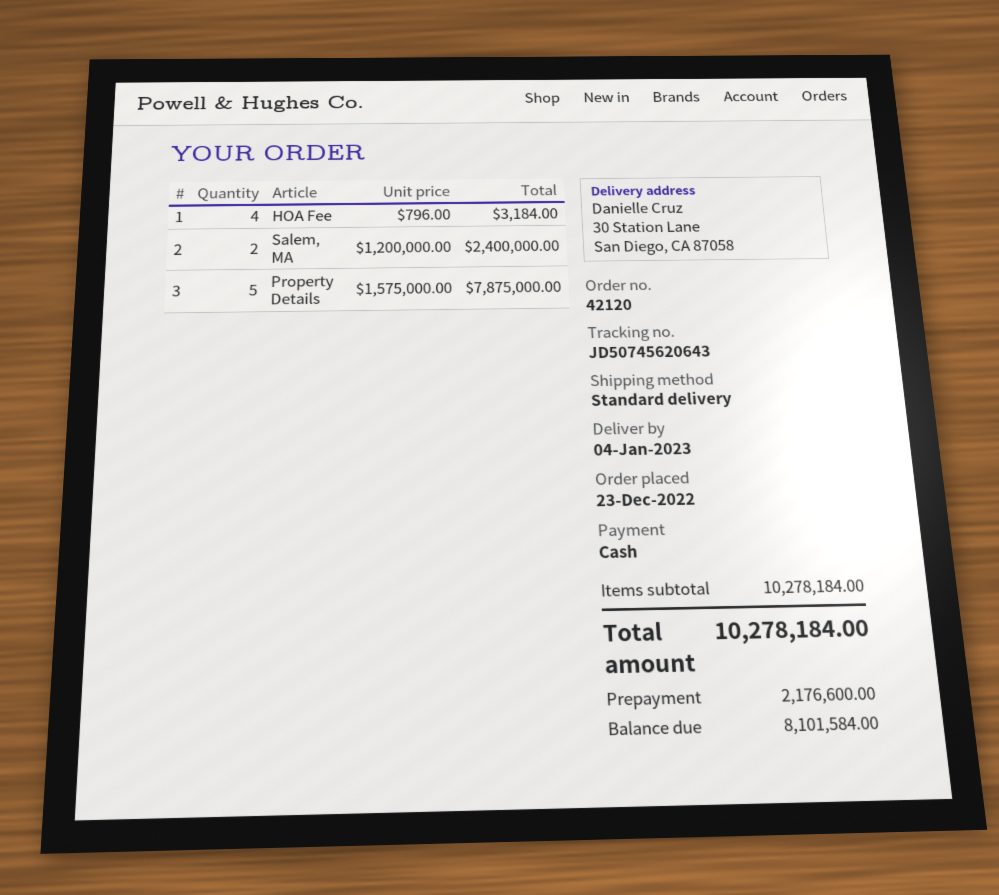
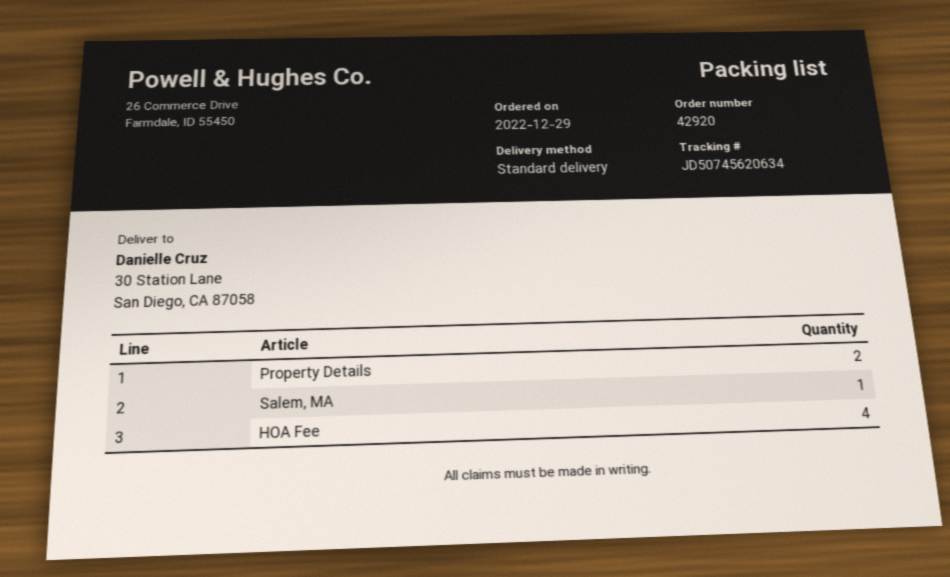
order number: 42120 -> 42920
order date: 2022-12-23 -> 2022-12-29
tracking number: JD50745620643 -> JD50745620634
Salem, MA: 2 -> 1
Property Details: 5 -> 2

